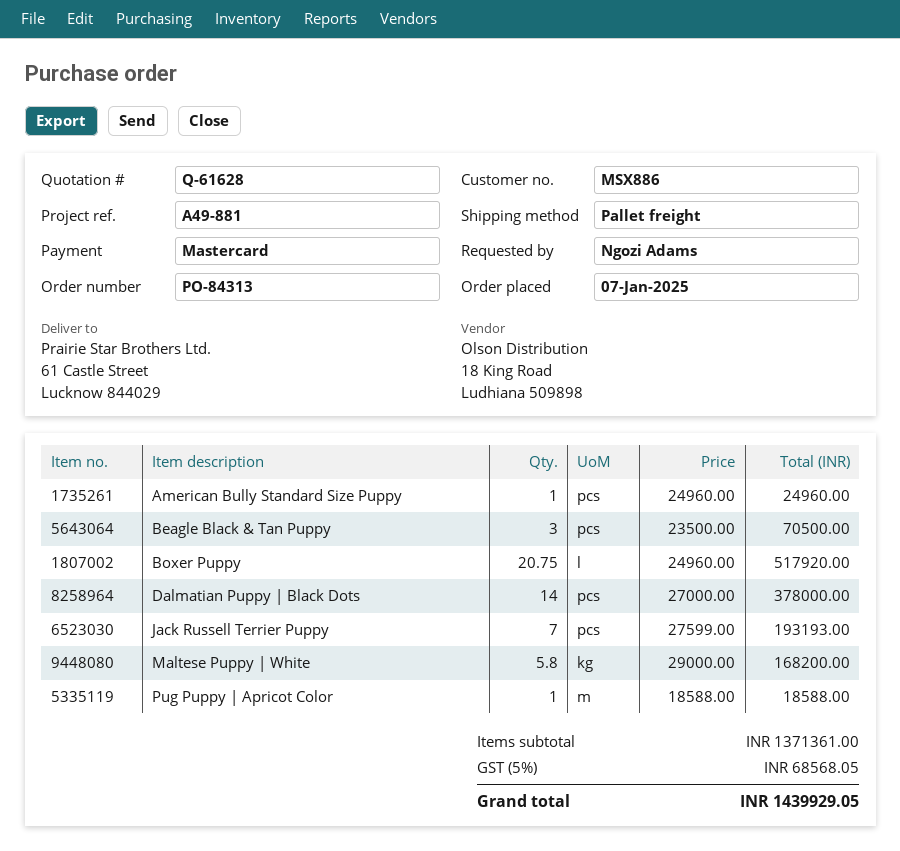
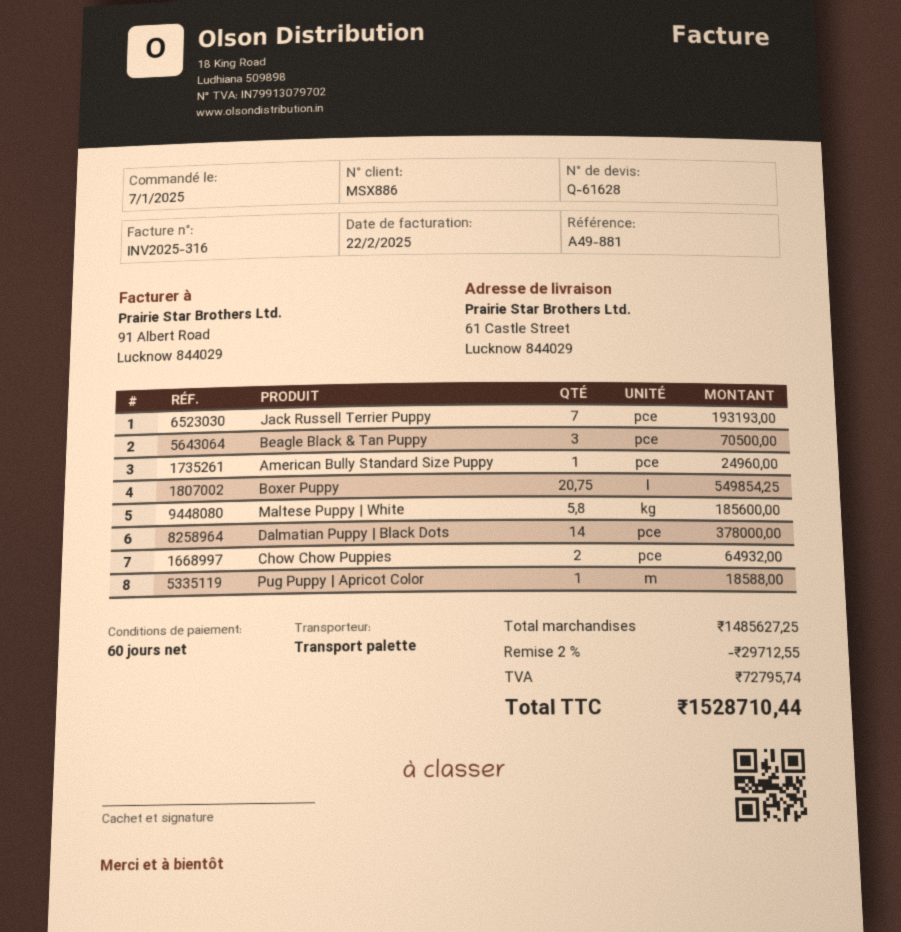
Boxer Puppy: 20.75 for 517920.00 -> 20.75 for 549854.25
Maltese Puppy | White: 5.8 for 168200.00 -> 5.8 for 185600.00
Chow Chow Puppies: none -> 2 for 64932.00
subtotal: 1371361.00 -> 1485627.25
discount: none -> 2% = 29712.55
tax: 68568.05 -> 72795.74
total: 1439929.05 -> 1528710.44

